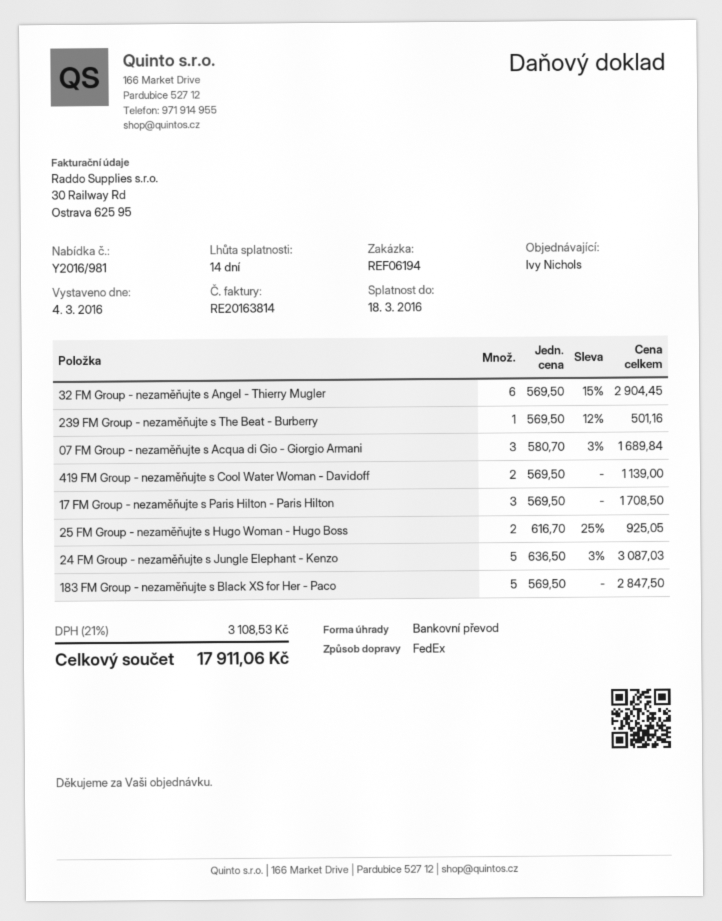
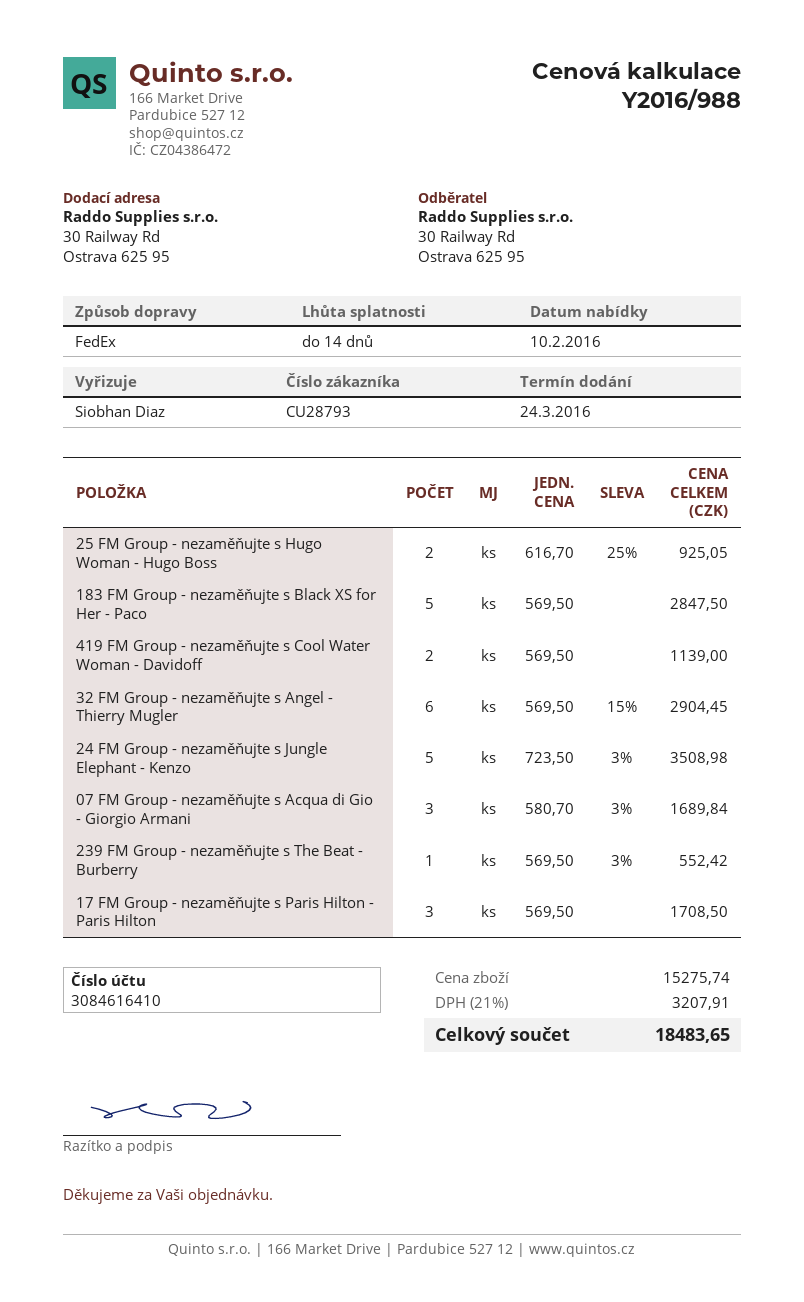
quote number: Y2016/981 -> Y2016/988
239 FM Group - nezaměňujte s The Beat - Burberry: 1 x 569.50 - 12% = 501.16 -> 1 x 569.50 - 3% = 552.42
24 FM Group - nezaměňujte s Jungle Elephant - Kenzo: 5 x 636.50 - 3% = 3087.03 -> 5 x 723.50 - 3% = 3508.98
tax: 21% = 3108.53 -> 21% = 3207.91
total: 17911.06 -> 18483.65

